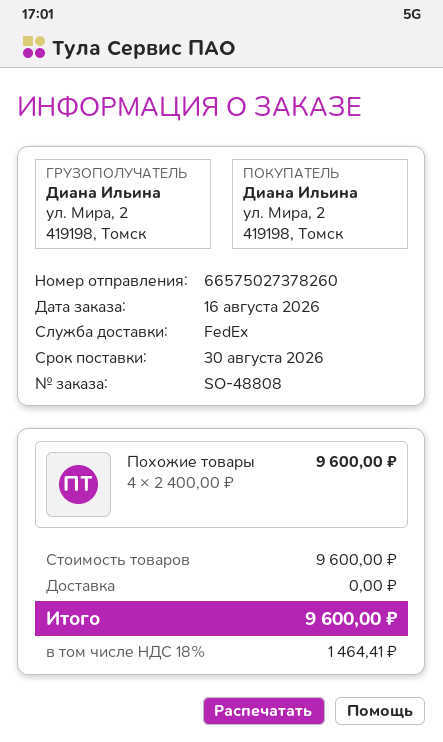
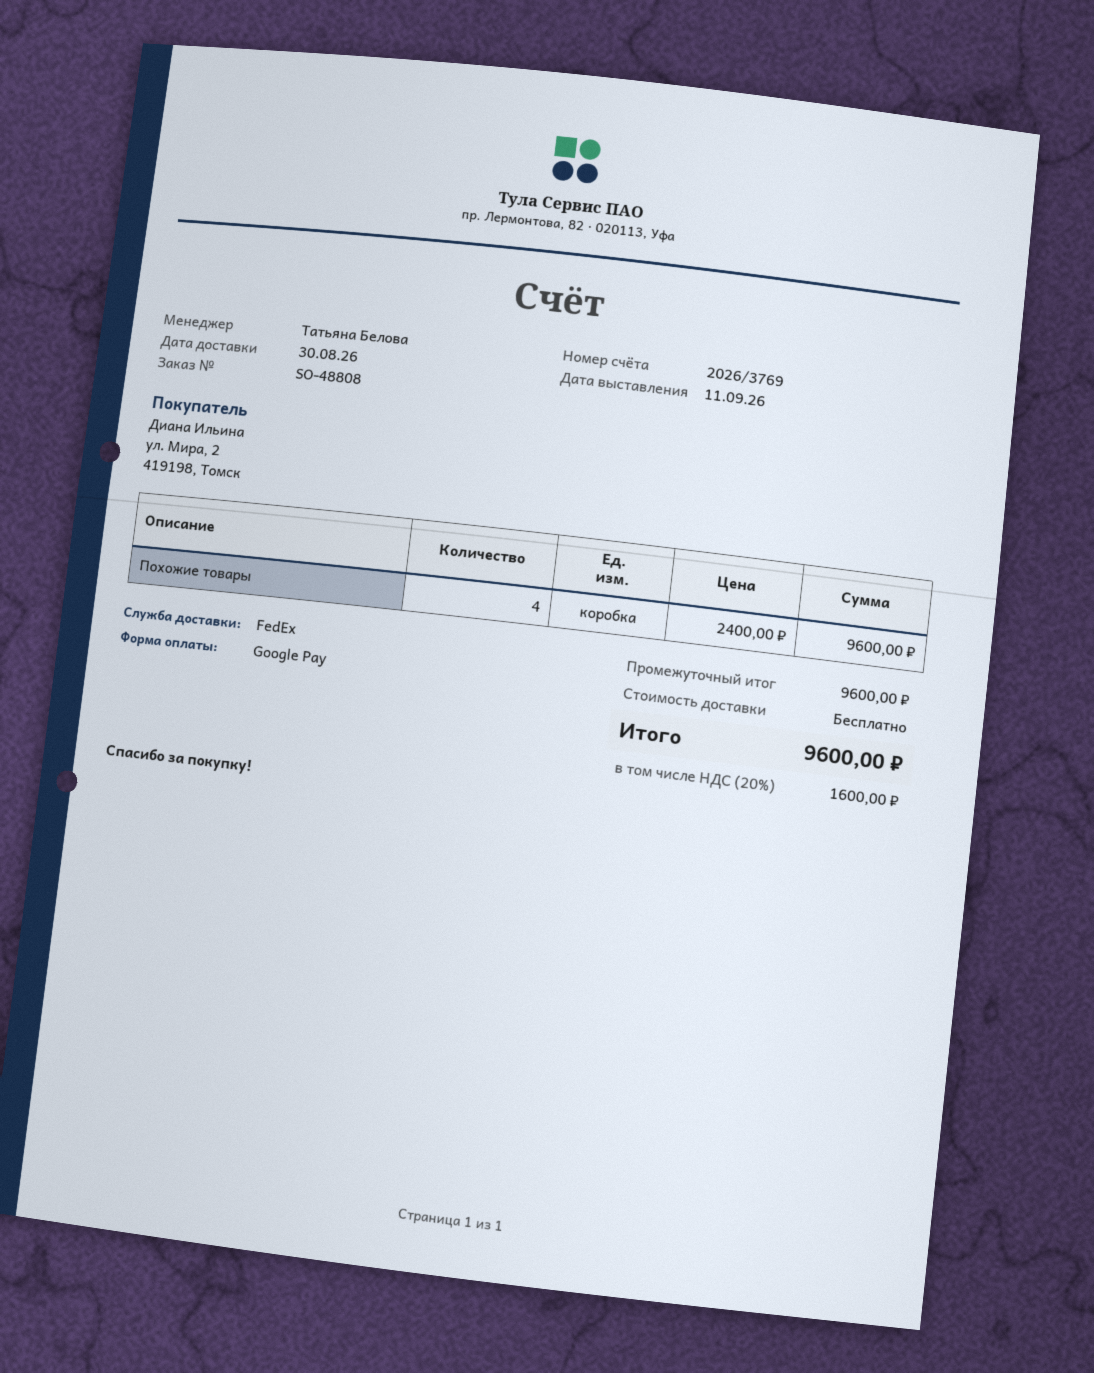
tax: 18% = 1464.41 -> 20% = 1600.00

